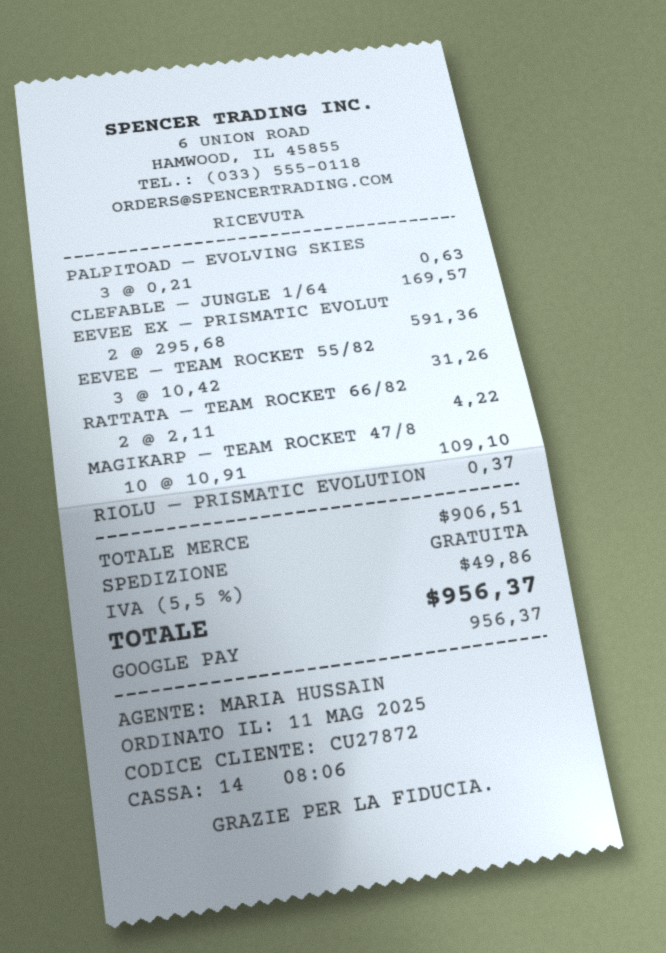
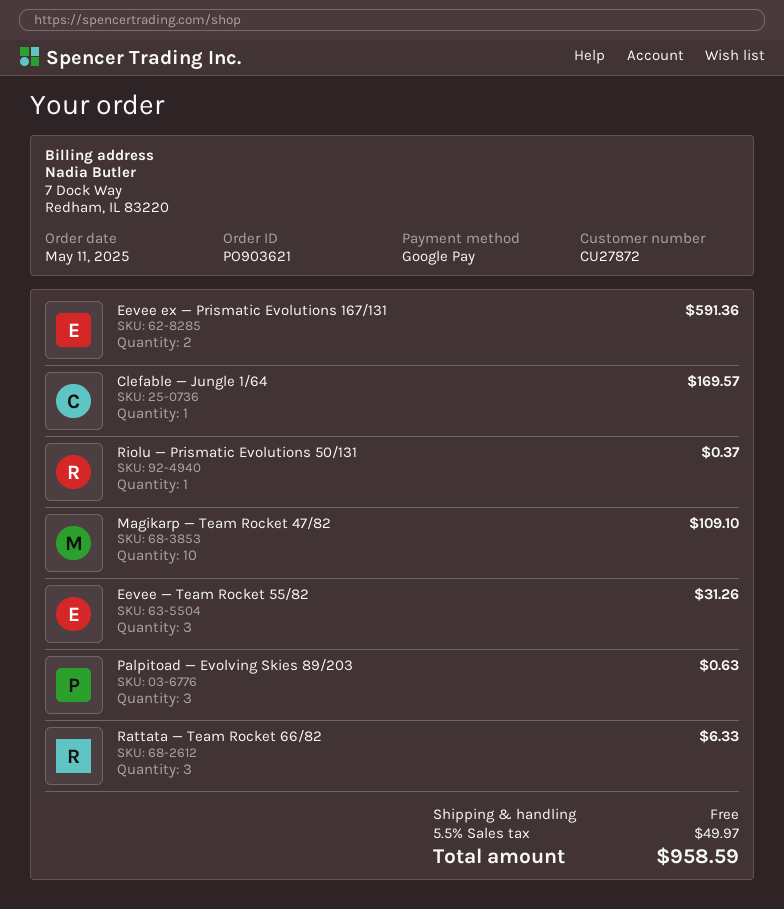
RATTATA — TEAM ROCKET 66/82: 2 for 4.22 -> 3 for 6.33
tax: 5.5% = 49.86 -> 5.5% = 49.97
total: 956.37 -> 958.59

